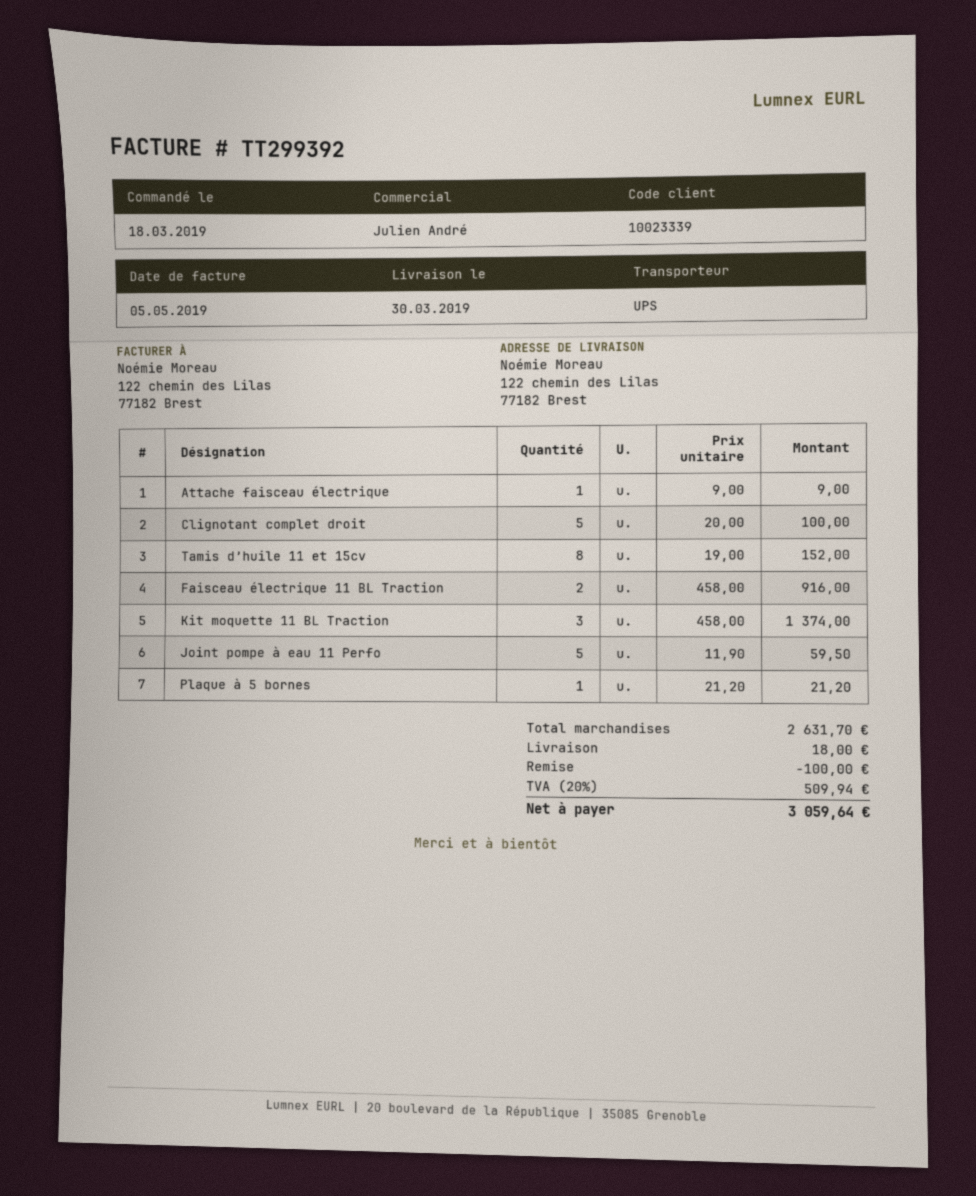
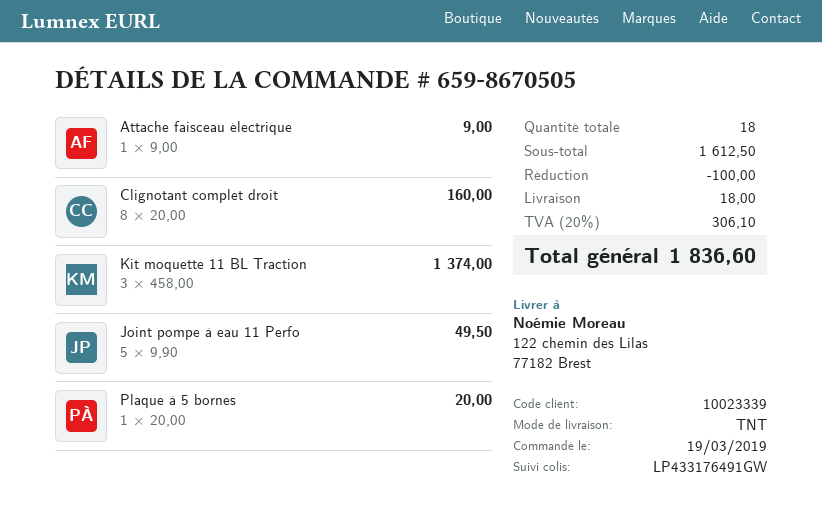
order date: 2019-03-18 -> 2019-03-19
shipping method: UPS -> TNT
Clignotant complet droit: 5 x 20.00 = 100.00 -> 8 x 20.00 = 160.00
Tamis d’huile 11 et 15cv: 8 x 19.00 = 152.00 -> none
Faisceau électrique 11 BL Traction: 2 x 458.00 = 916.00 -> none
Joint pompe à eau 11 Perfo: 5 x 11.90 = 59.50 -> 5 x 9.90 = 49.50
Plaque à 5 bornes: 1 x 21.20 = 21.20 -> 1 x 20.00 = 20.00
subtotal: 2631.70 -> 1612.50
tax: 20% = 509.94 -> 20% = 306.10
total: 3059.64 -> 1836.60

